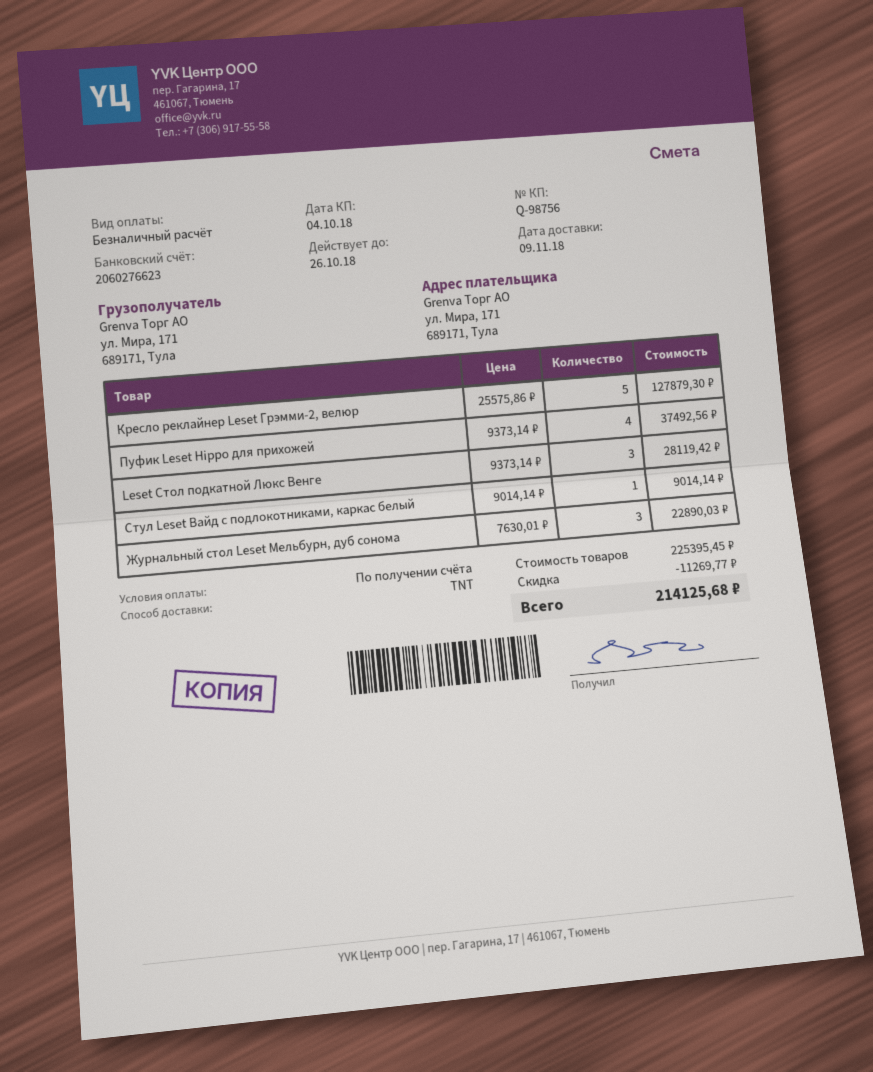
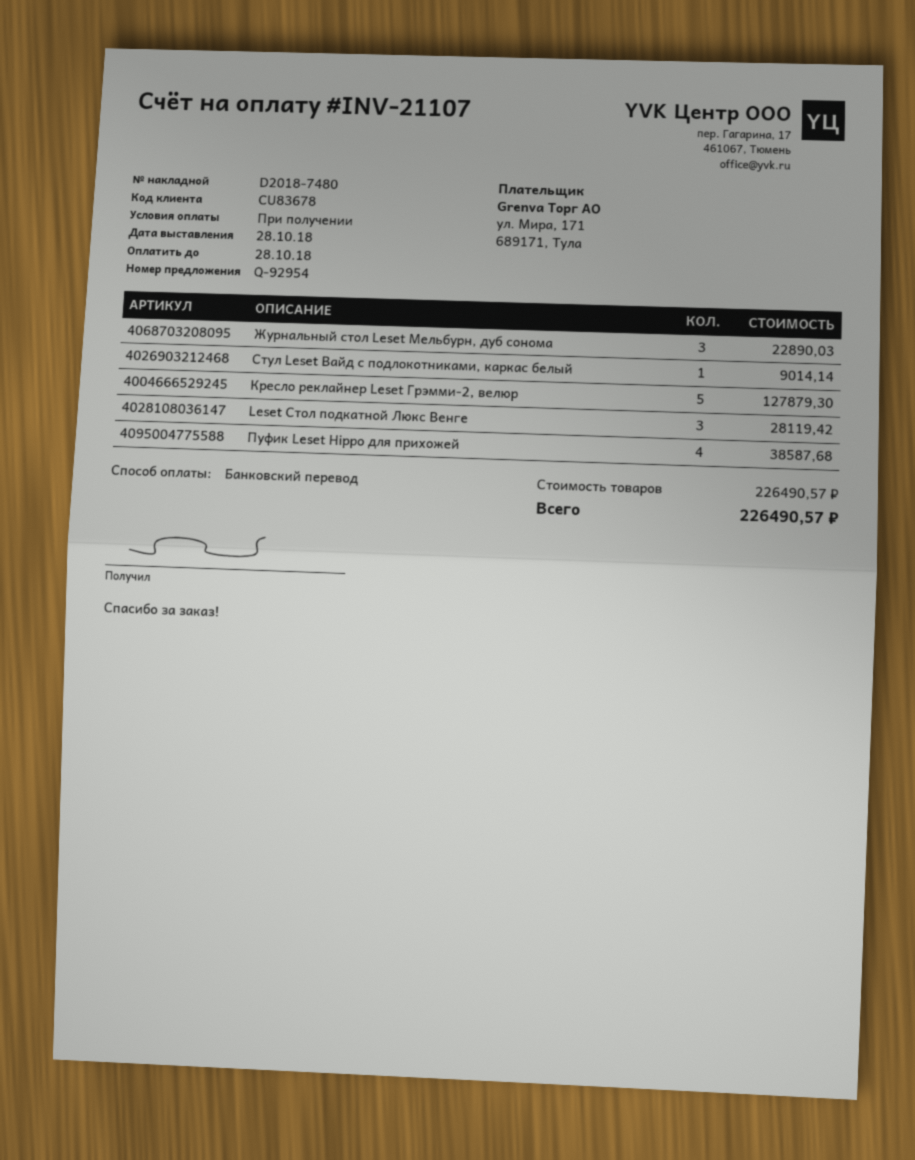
quote number: Q-98756 -> Q-92954
Пуфик Leset Hippo для прихожей: 4 for 37492.56 -> 4 for 38587.68
subtotal: 225395.45 -> 226490.57
discount: 11269.77 -> none
total: 214125.68 -> 226490.57

